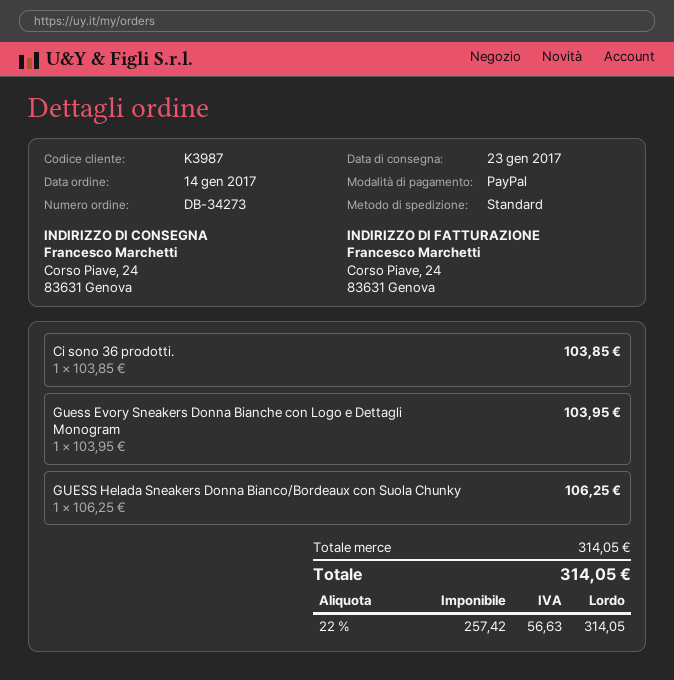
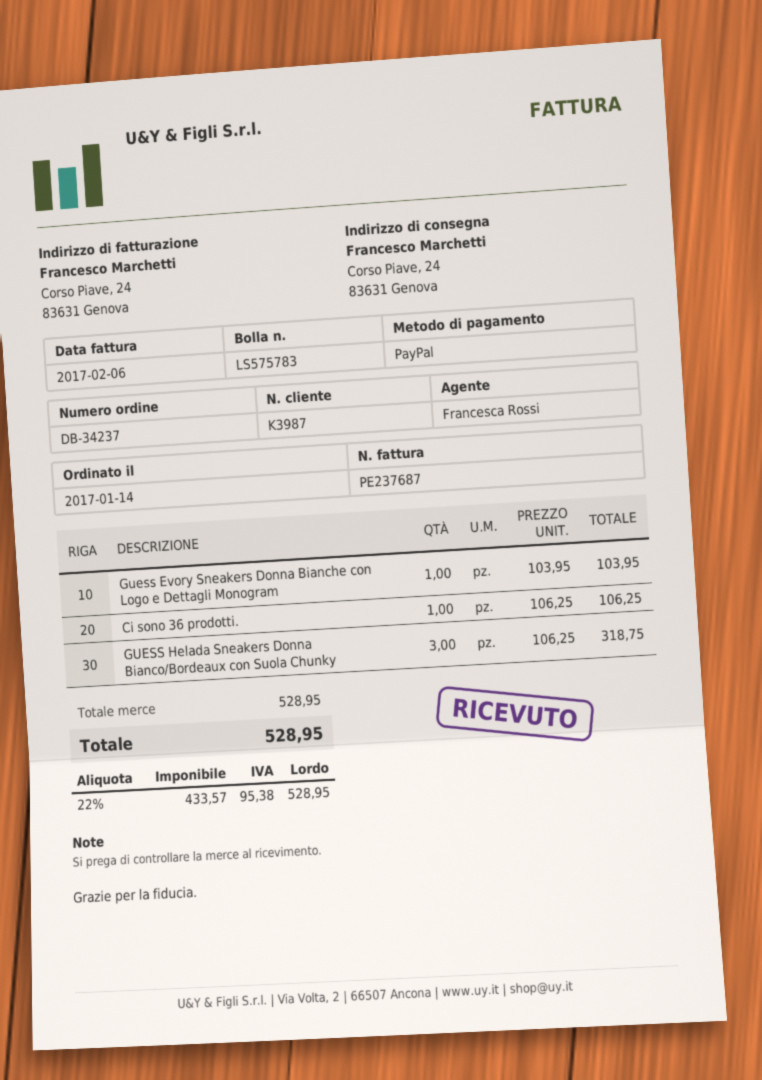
order number: DB-34273 -> DB-34237
Ci sono 36 prodotti.: 1 x 103.85 = 103.85 -> 1 x 106.25 = 106.25
GUESS Helada Sneakers Donna Bianco/Bordeaux con Suola Chunky: 1 x 106.25 = 106.25 -> 3 x 106.25 = 318.75
subtotal: 314.05 -> 528.95
net: 257.42 -> 433.57
tax: 22% = 56.63 -> 22% = 95.38
total: 314.05 -> 528.95

